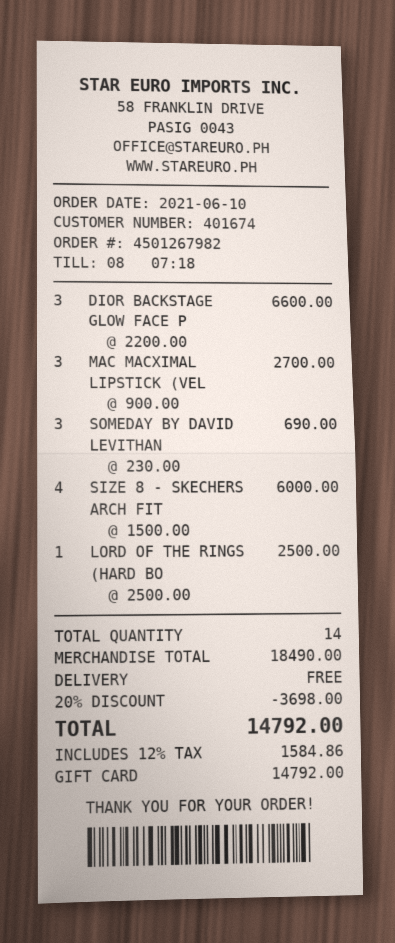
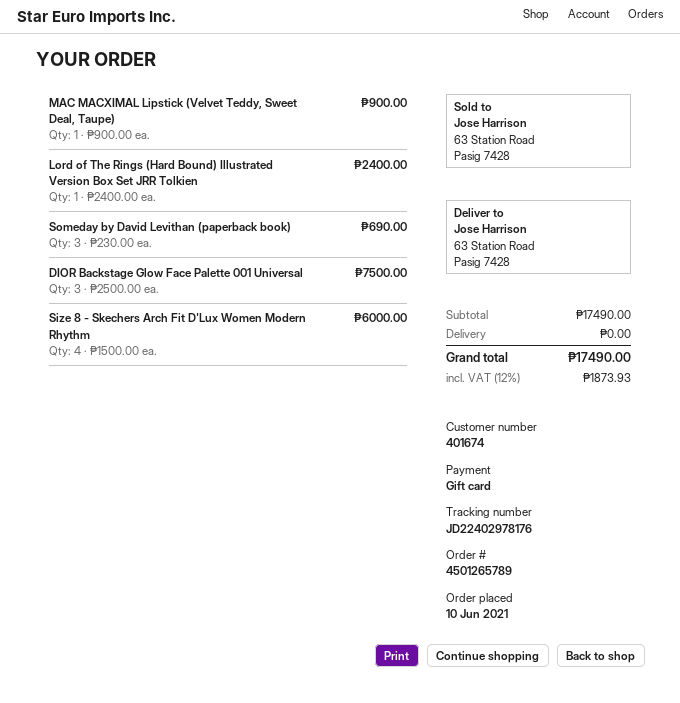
order number: 4501267982 -> 4501265789
DIOR BACKSTAGE GLOW FACE P: 3 x 2200.00 = 6600.00 -> 3 x 2500.00 = 7500.00
MAC MACXIMAL LIPSTICK (VEL: 3 x 900.00 = 2700.00 -> 1 x 900.00 = 900.00
LORD OF THE RINGS (HARD BO: 1 x 2500.00 = 2500.00 -> 1 x 2400.00 = 2400.00
subtotal: 18490.00 -> 17490.00
discount: 20% = 3698.00 -> none
tax: 12% = 1584.86 -> 12% = 1873.93
total: 14792.00 -> 17490.00

